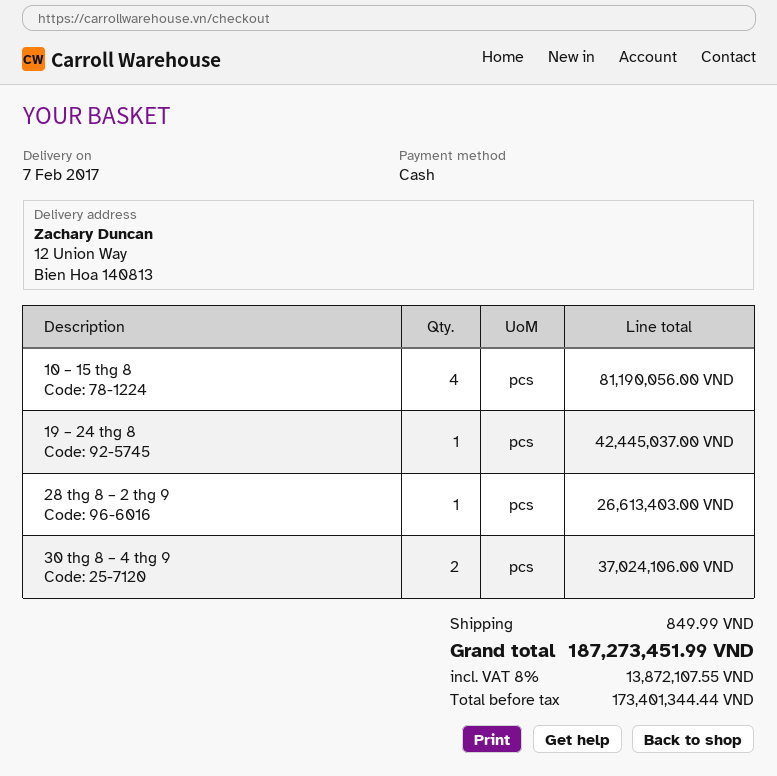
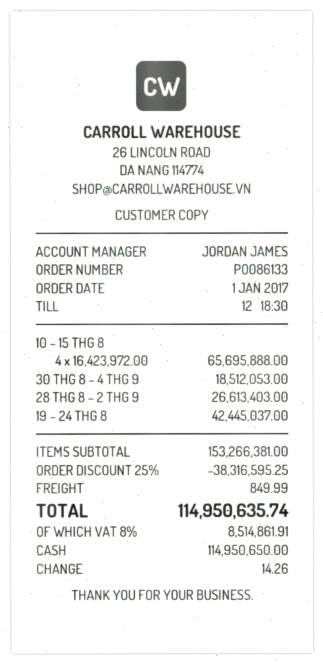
10 – 15 thg 8: 4 for 81190056.00 -> 4 for 65695888.00
30 thg 8 – 4 thg 9: 2 for 37024106.00 -> 1 for 18512053.00
discount: none -> 25% = 38316595.25
tax: 8% = 13872107.55 -> 8% = 8514861.91
total: 187273451.99 -> 114950635.74

